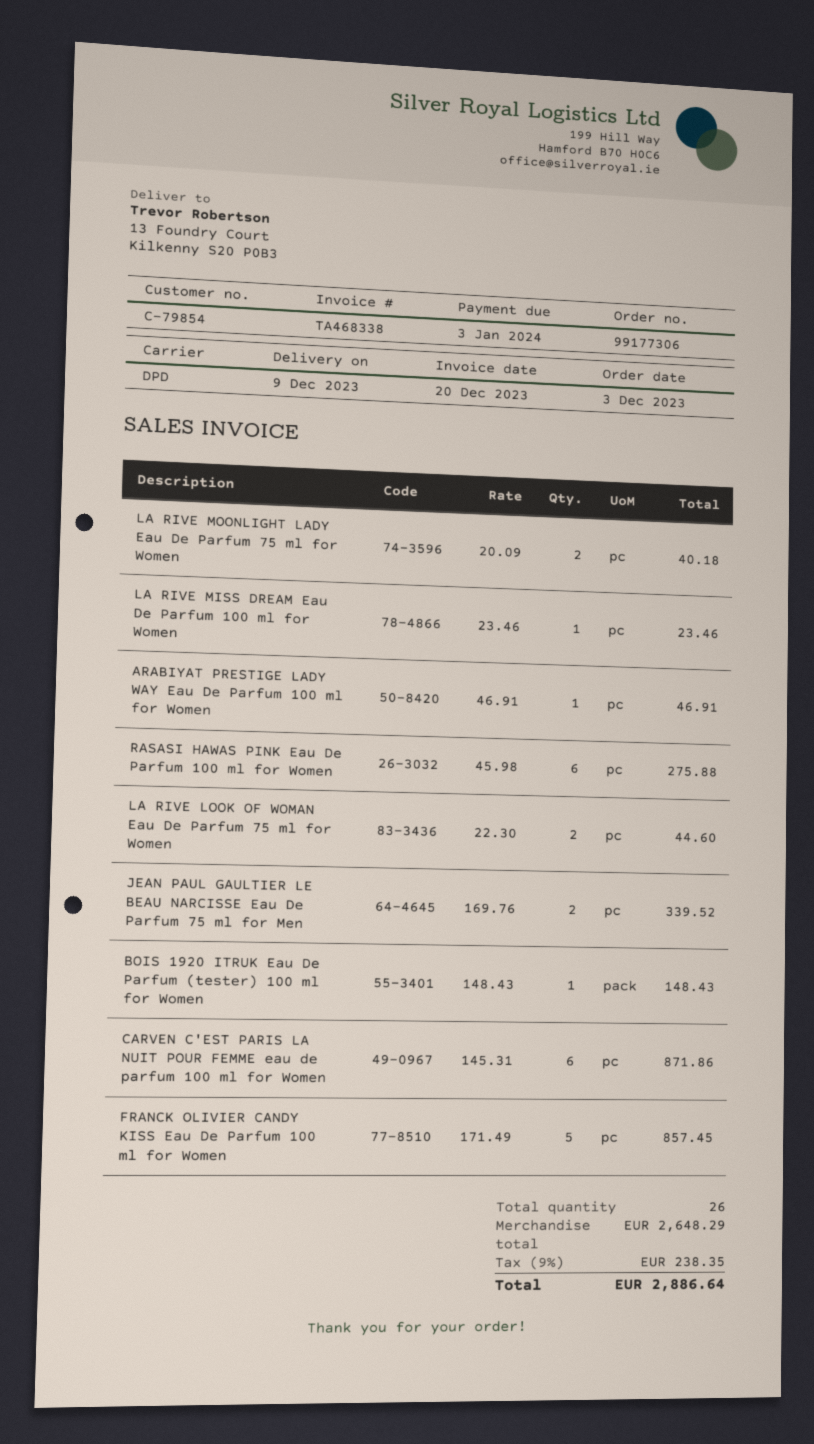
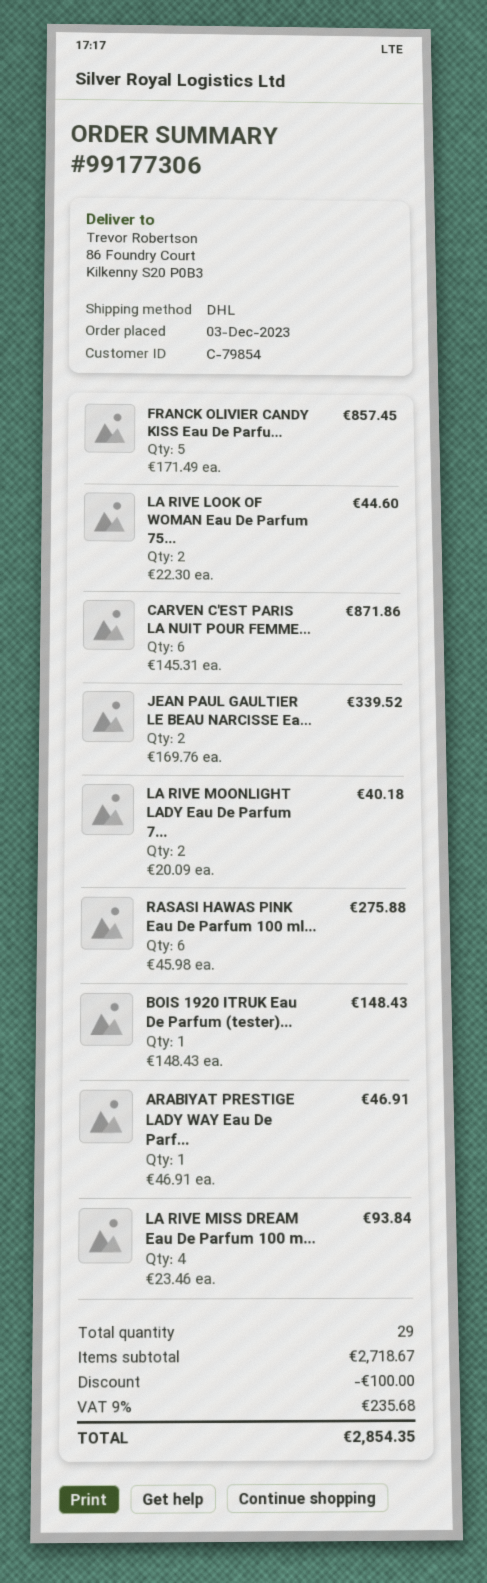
shipping method: DPD -> DHL
ship to: 13 Foundry Court, Kilkenny S20 P0B3 -> 86 Foundry Court, Kilkenny S20 P0B3
LA RIVE MISS DREAM Eau De Parfum 100 ml for Women: 1 x 23.46 = 23.46 -> 4 x 23.46 = 93.84
total quantity: 26 -> 29
subtotal: 2648.29 -> 2718.67
discount: none -> 100.00
tax: 9% = 238.35 -> 9% = 235.68
total: 2886.64 -> 2854.35

